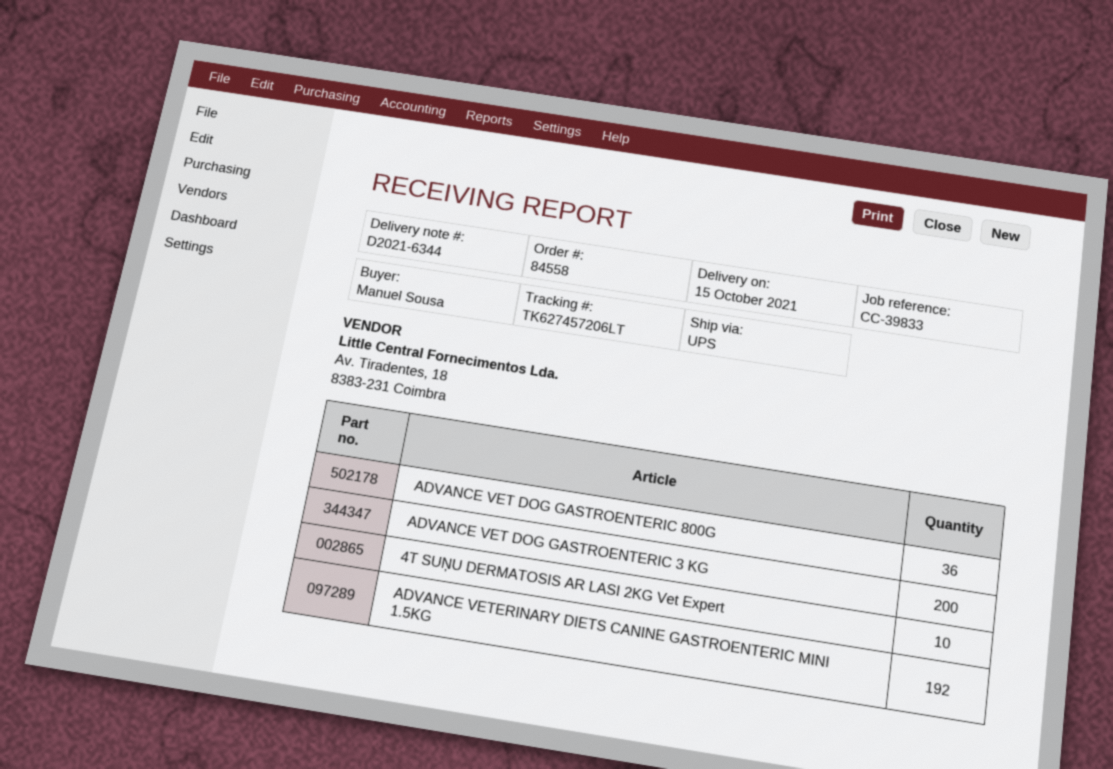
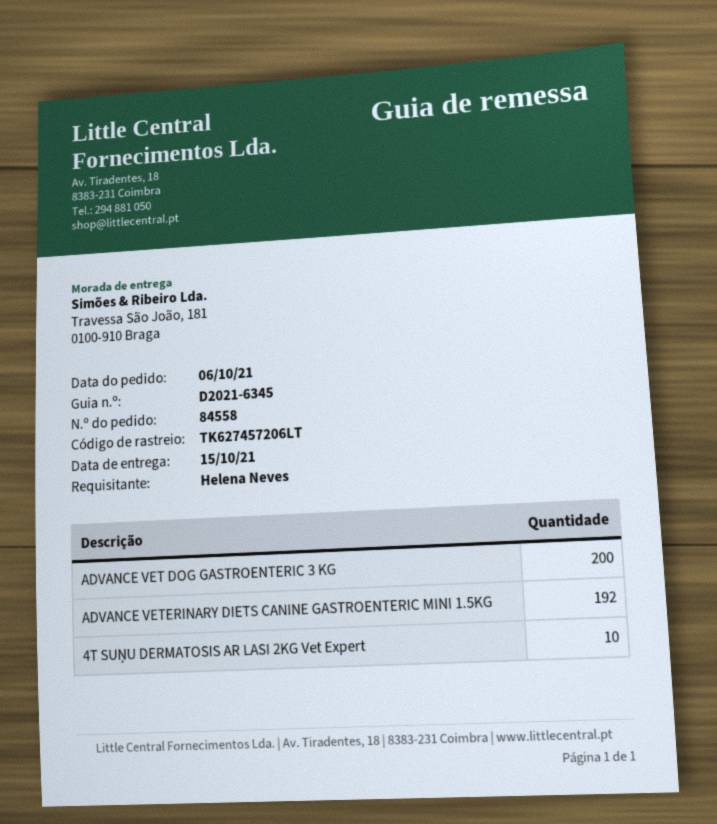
delivery note number: D2021-6344 -> D2021-6345
ordered by: Manuel Sousa -> Helena Neves
ADVANCE VET DOG GASTROENTERIC 800G: 36 -> none

